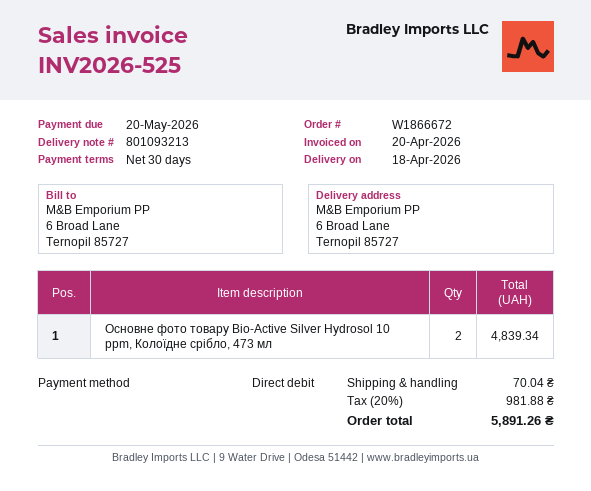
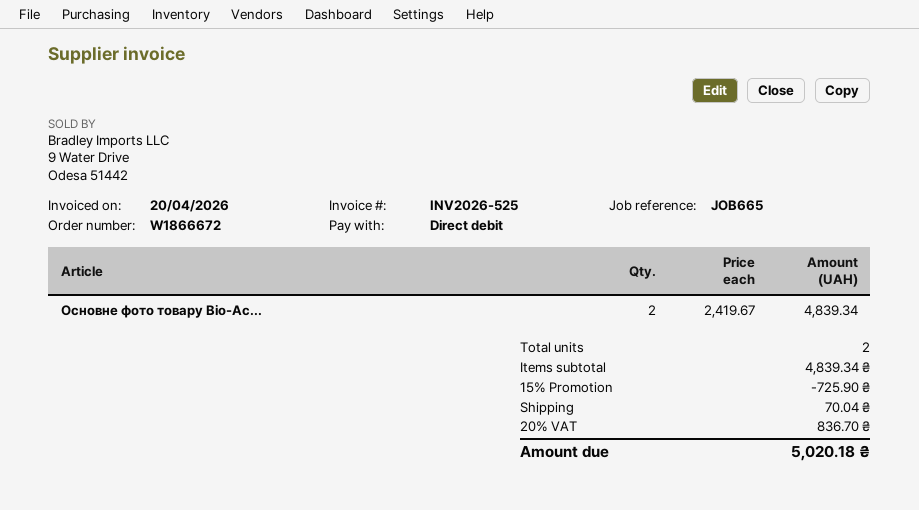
discount: none -> 15% = 725.90
tax: 20% = 981.88 -> 20% = 836.70
total: 5891.26 -> 5020.18

